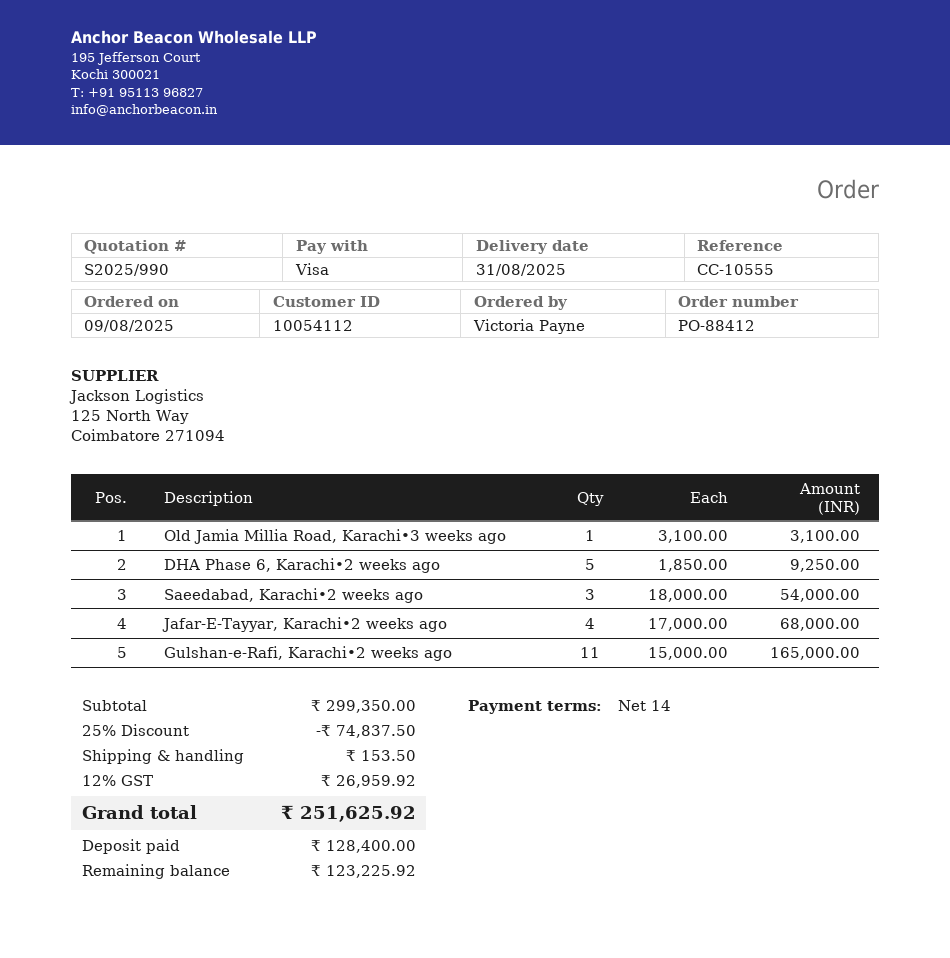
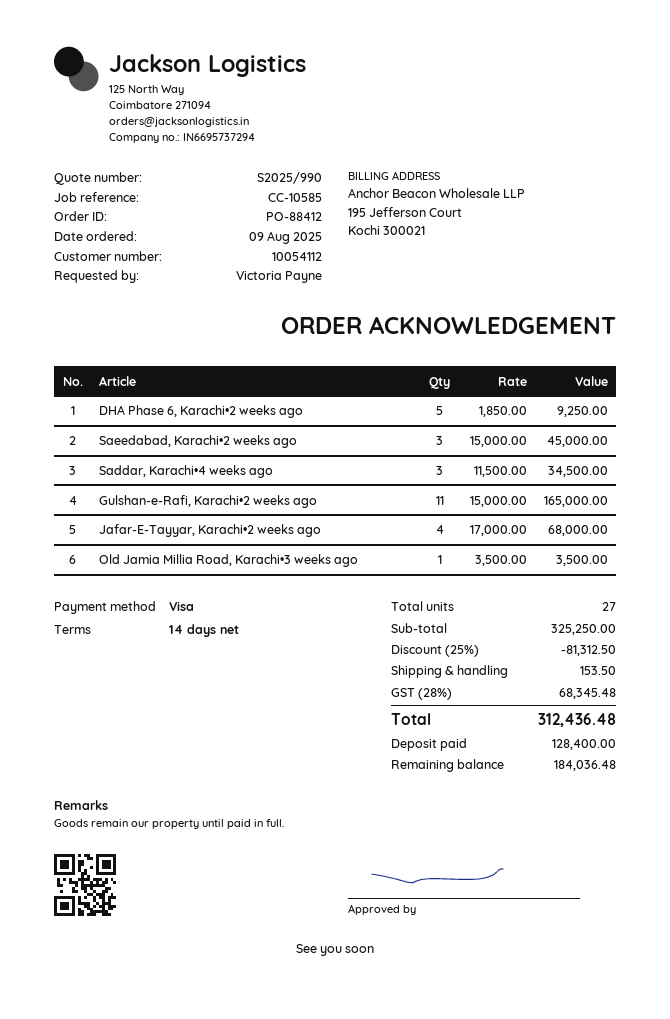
reference: CC-10555 -> CC-10585
Old Jamia Millia Road, Karachi•3 weeks ago: 1 x 3100.00 = 3100.00 -> 1 x 3500.00 = 3500.00
Saeedabad, Karachi•2 weeks ago: 3 x 18000.00 = 54000.00 -> 3 x 15000.00 = 45000.00
Saddar, Karachi•4 weeks ago: none -> 3 x 11500.00 = 34500.00
subtotal: 299350.00 -> 325250.00
discount: 25% = 74837.50 -> 25% = 81312.50
tax: 12% = 26959.92 -> 28% = 68345.48
total: 251625.92 -> 312436.48
balance: 123225.92 -> 184036.48

